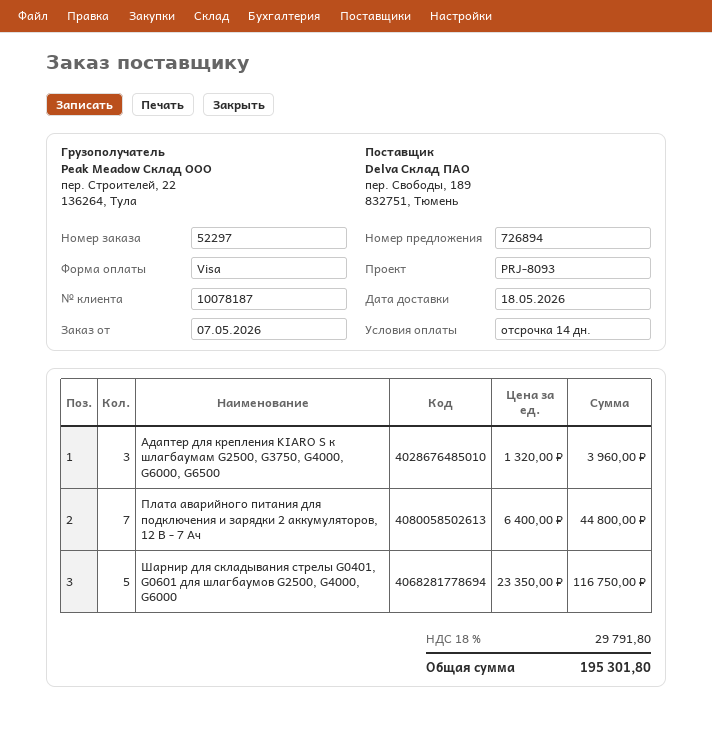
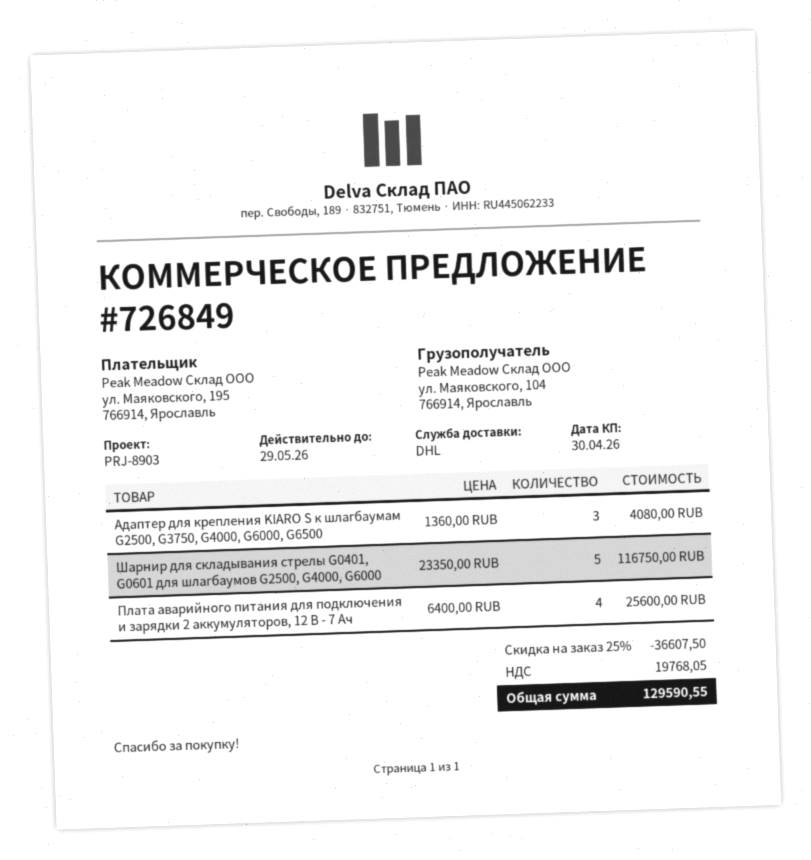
quote number: 726894 -> 726849
reference: PRJ-8093 -> PRJ-8903
ship to: пер. Строителей, 22, 136264, Тула -> ул. Маяковского, 104, 766914, Ярославль
Адаптер для крепления KIARO S к шлагбаумам G2500, G3750, G4000, G6000, G6500: 3 x 1320.00 = 3960.00 -> 3 x 1360.00 = 4080.00
Плата аварийного питания для подключения и зарядки 2 аккумуляторов, 12 В - 7 Ач: 7 x 6400.00 = 44800.00 -> 4 x 6400.00 = 25600.00
discount: none -> 25% = 36607.50
tax: 29791.80 -> 19768.05
total: 195301.80 -> 129590.55

